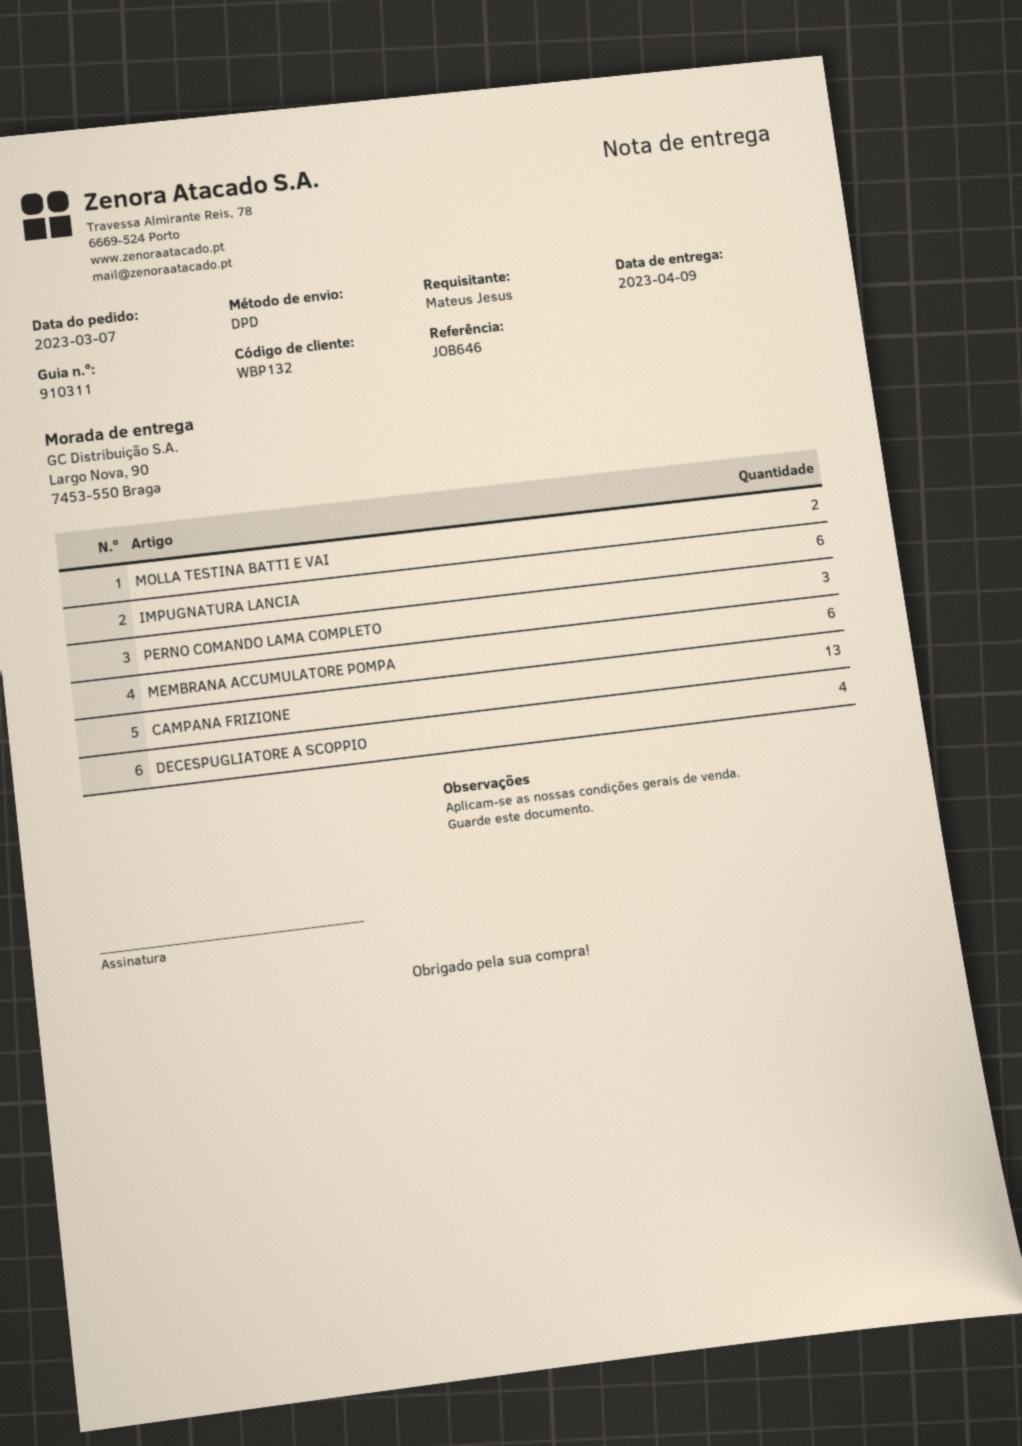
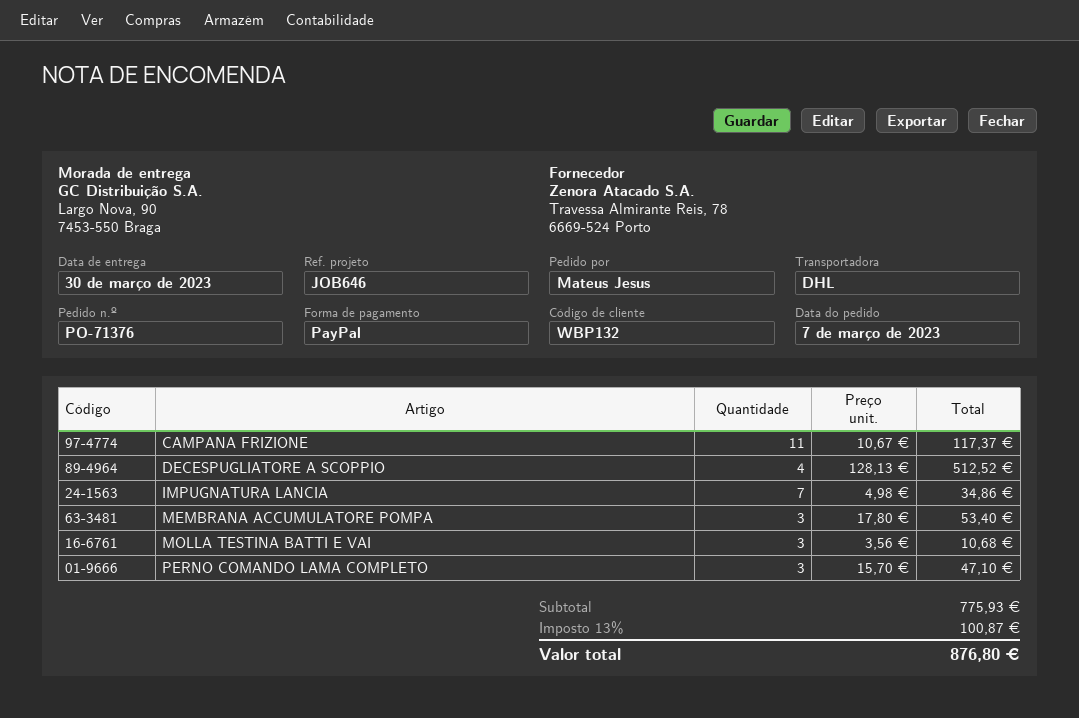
delivery date: 2023-04-09 -> 2023-03-30
shipping method: DPD -> DHL
MOLLA TESTINA BATTI E VAI: 2 -> 3
IMPUGNATURA LANCIA: 6 -> 7
MEMBRANA ACCUMULATORE POMPA: 6 -> 3
CAMPANA FRIZIONE: 13 -> 11

